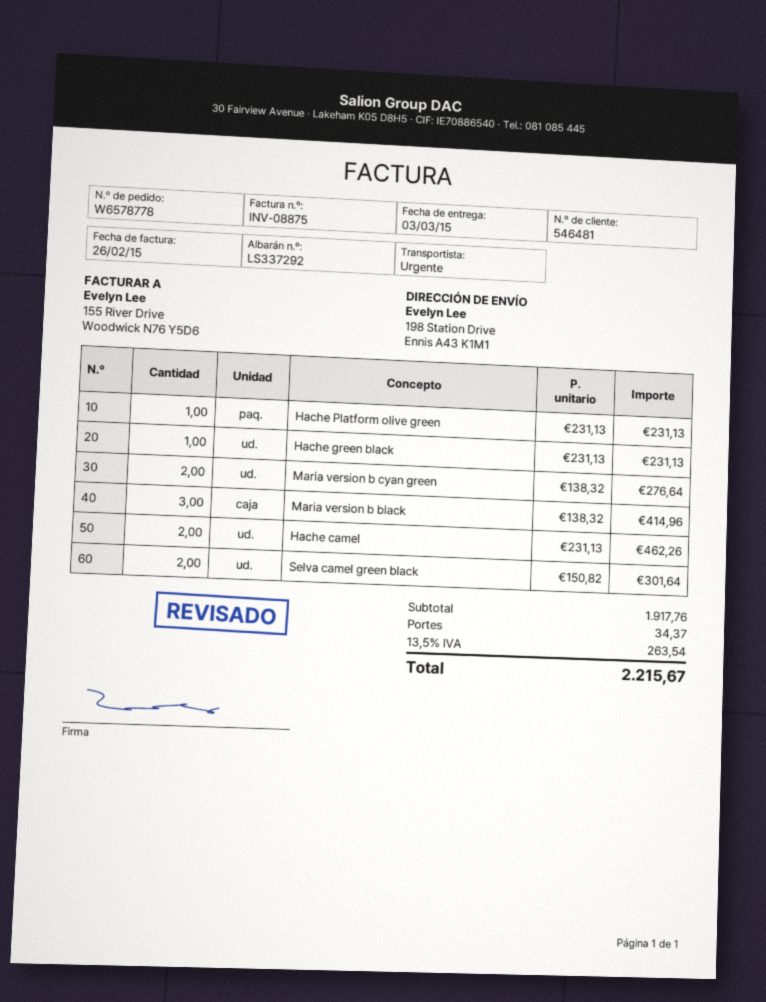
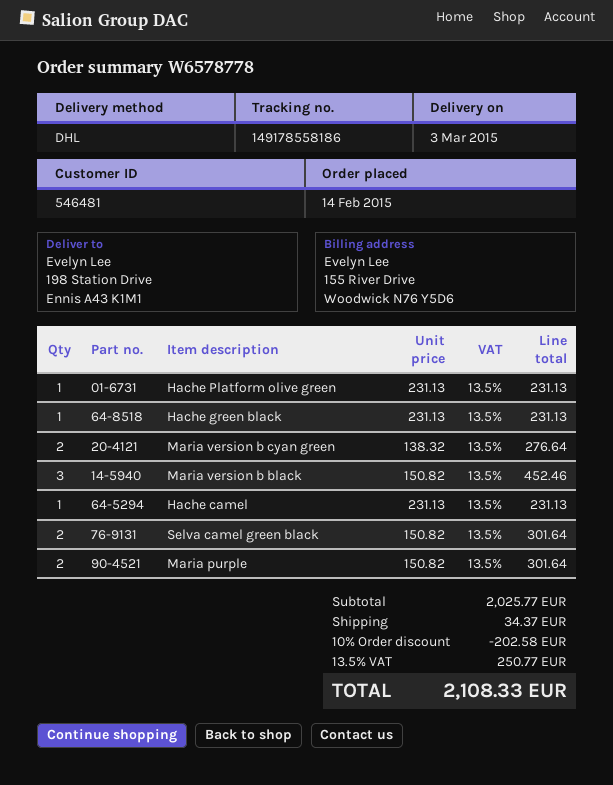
shipping method: express -> DHL
Maria version b black: 3 x 138.32 = 414.96 -> 3 x 150.82 = 452.46
Hache camel: 2 x 231.13 = 462.26 -> 1 x 231.13 = 231.13
Maria purple: none -> 2 x 150.82 = 301.64
subtotal: 1917.76 -> 2025.77
discount: none -> 10% = 202.58
tax: 13.5% = 263.54 -> 13.5% = 250.77
total: 2215.67 -> 2108.33

